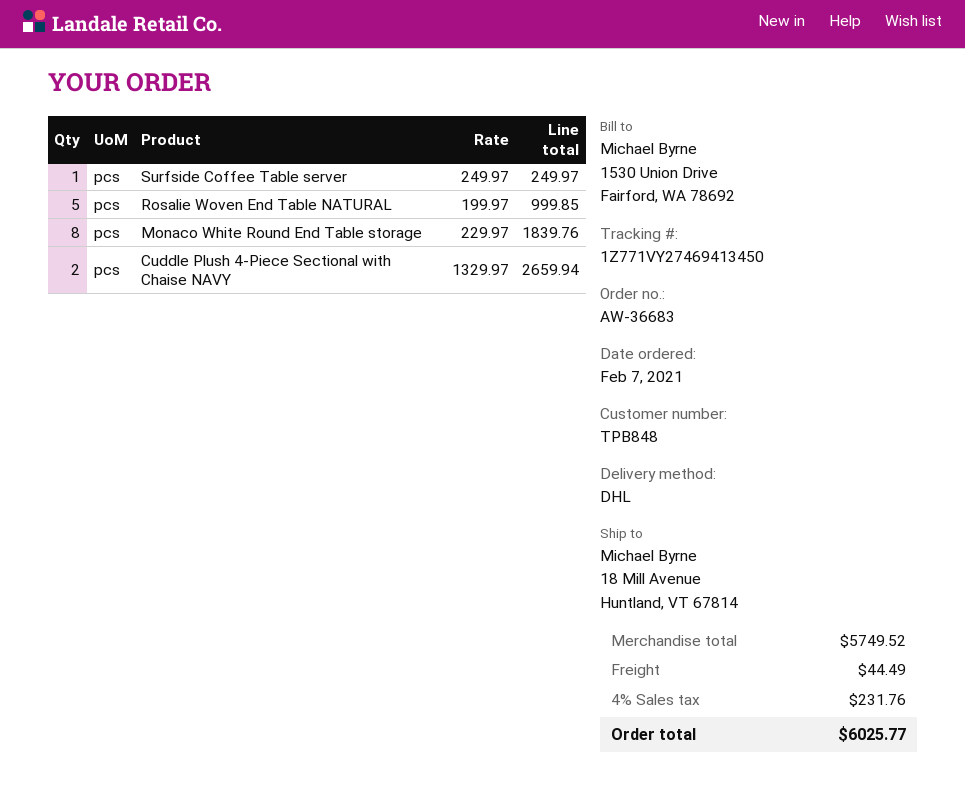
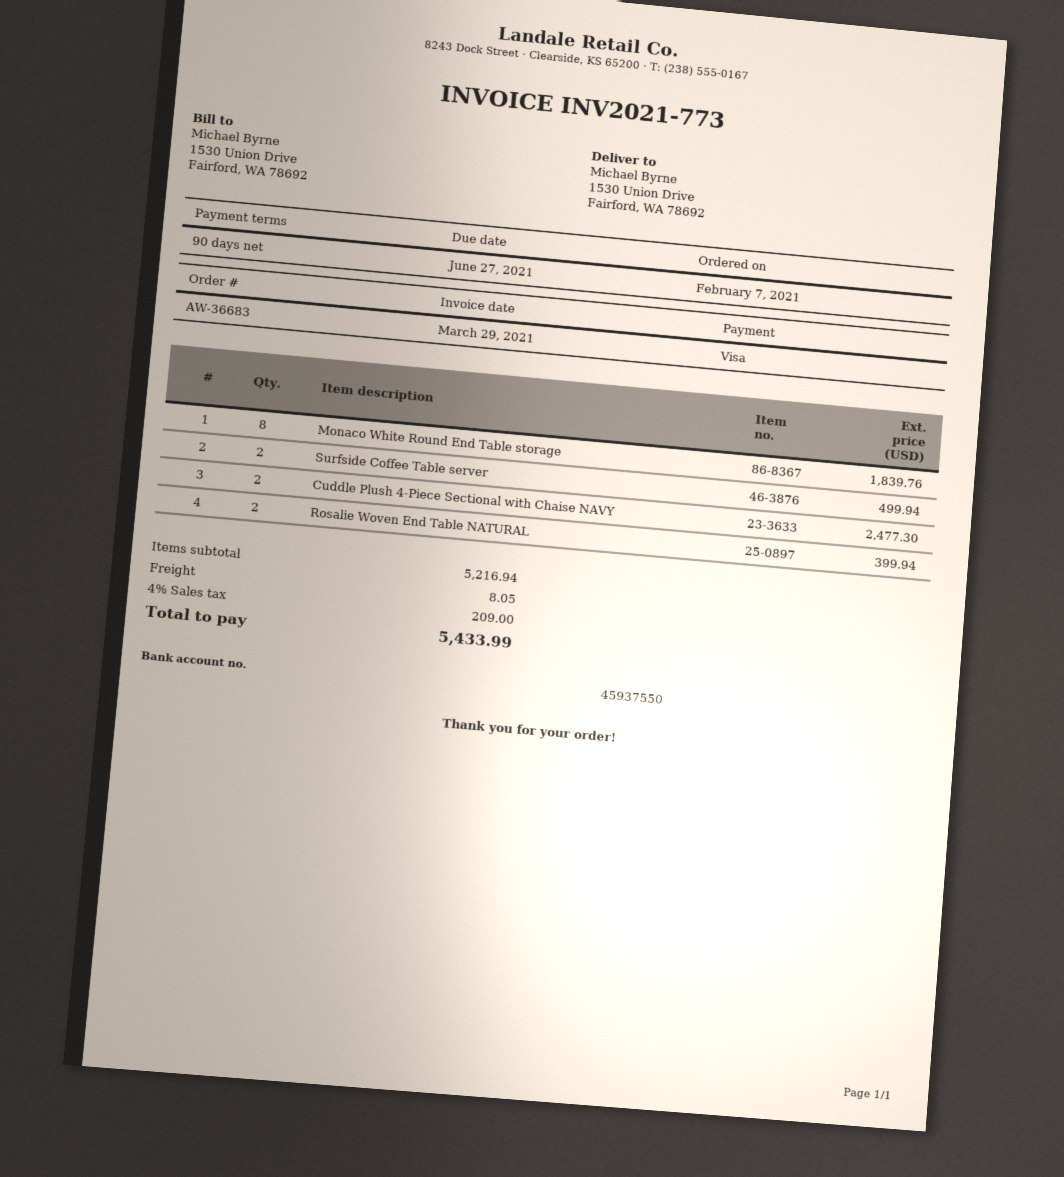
ship to: 18 Mill Avenue, Huntland, VT 67814 -> 1530 Union Drive, Fairford, WA 78692
Surfside Coffee Table server: 1 for 249.97 -> 2 for 499.94
Rosalie Woven End Table NATURAL: 5 for 999.85 -> 2 for 399.94
Cuddle Plush 4-Piece Sectional with Chaise NAVY: 2 for 2659.94 -> 2 for 2477.30
subtotal: 5749.52 -> 5216.94
shipping: 44.49 -> 8.05
tax: 4% = 231.76 -> 4% = 209.00
total: 6025.77 -> 5433.99

